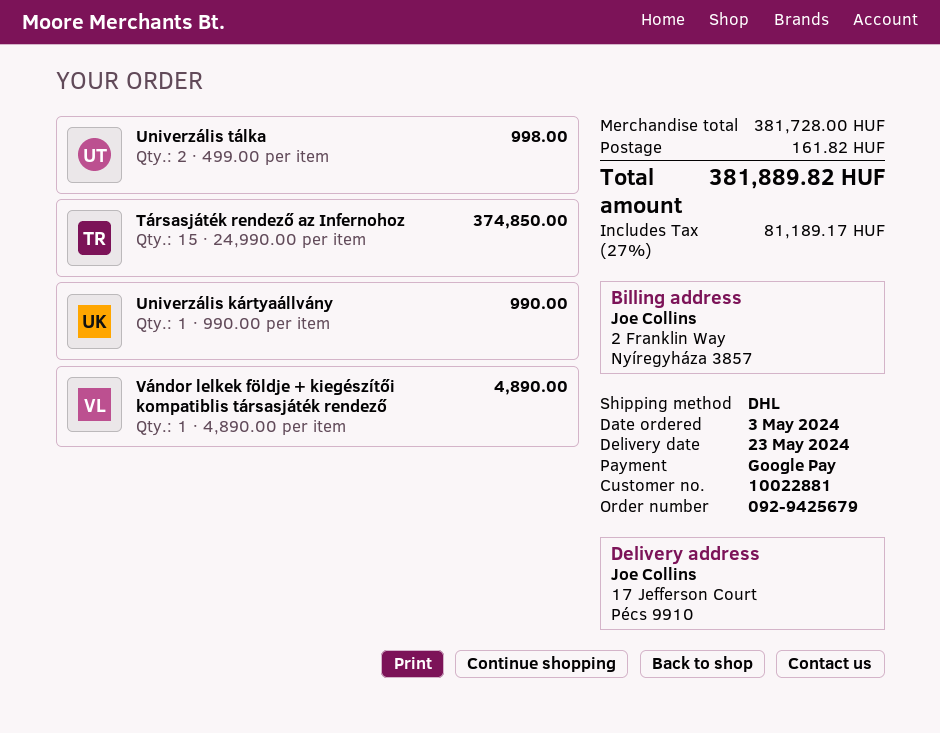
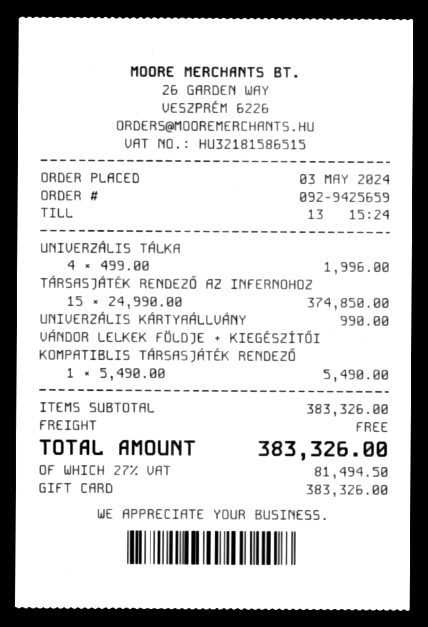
order number: 092-9425679 -> 092-9425659
payment method: Google Pay -> gift card
Univerzális tálka: 2 x 499.00 = 998.00 -> 4 x 499.00 = 1996.00
Vándor lelkek földje + kiegészítői kompatiblis társasjáték rendező: 1 x 4890.00 = 4890.00 -> 1 x 5490.00 = 5490.00
subtotal: 381728.00 -> 383326.00
shipping: 161.82 -> 0.00
tax: 27% = 81189.17 -> 27% = 81494.50
total: 381889.82 -> 383326.00

